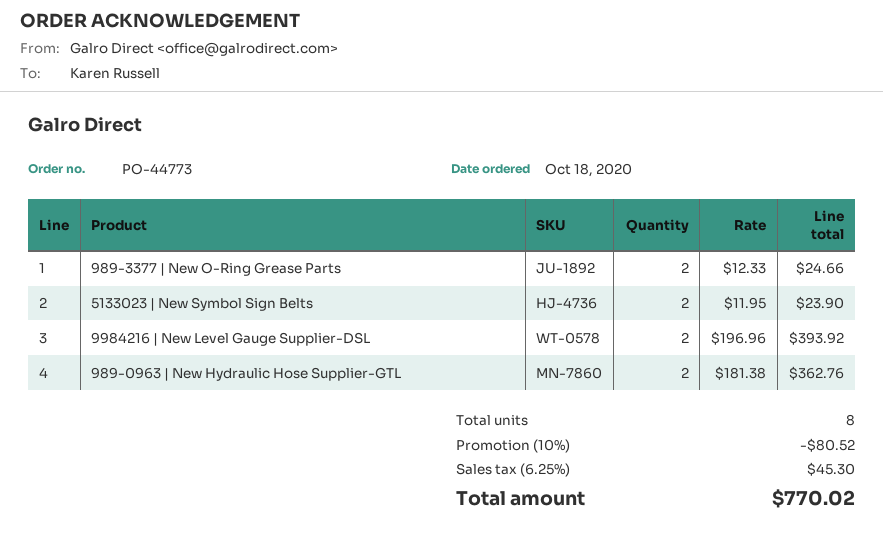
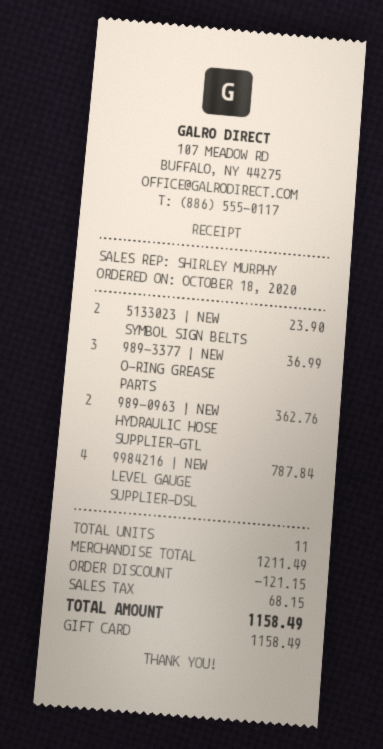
989-3377 | New O-Ring Grease Parts: 2 for 24.66 -> 3 for 36.99
9984216 | New Level Gauge Supplier-DSL: 2 for 393.92 -> 4 for 787.84
total quantity: 8 -> 11
discount: 80.52 -> 121.15
tax: 45.30 -> 68.15
total: 770.02 -> 1158.49

